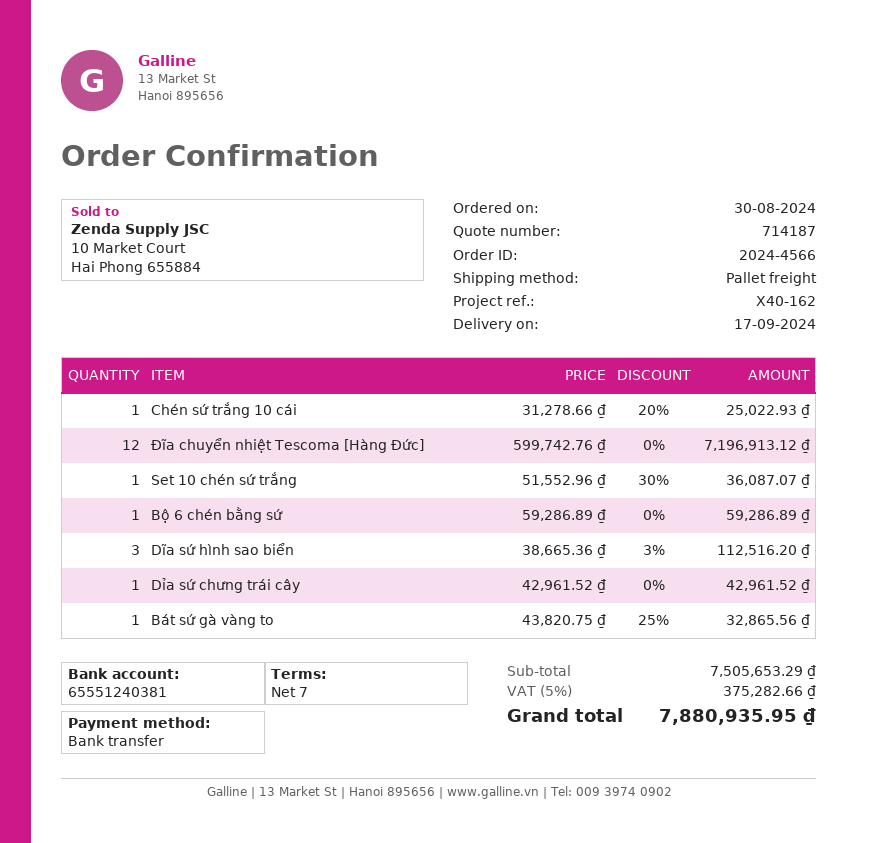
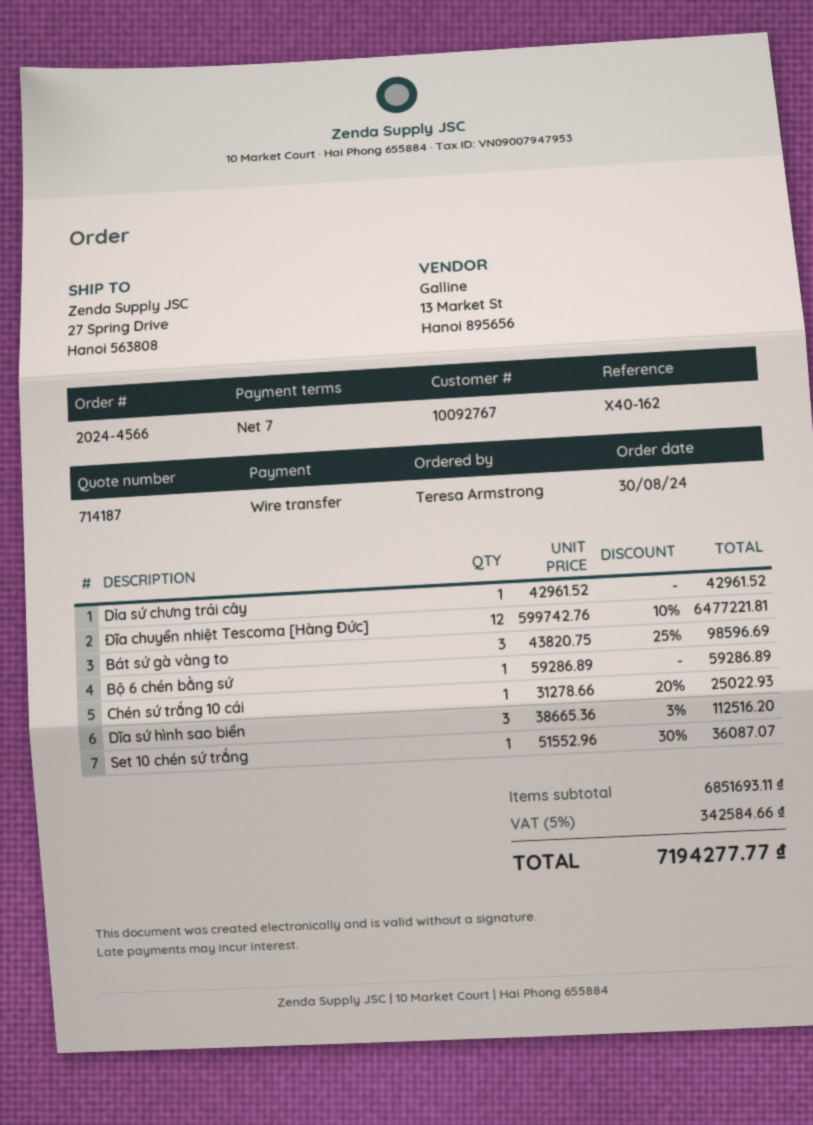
Đĩa chuyển nhiệt Tescoma [Hàng Đức]: 12 x 599742.76 = 7196913.12 -> 12 x 599742.76 - 10% = 6477221.81
Bát sứ gà vàng to: 1 x 43820.75 - 25% = 32865.56 -> 3 x 43820.75 - 25% = 98596.69
subtotal: 7505653.29 -> 6851693.11
tax: 5% = 375282.66 -> 5% = 342584.66
total: 7880935.95 -> 7194277.77

